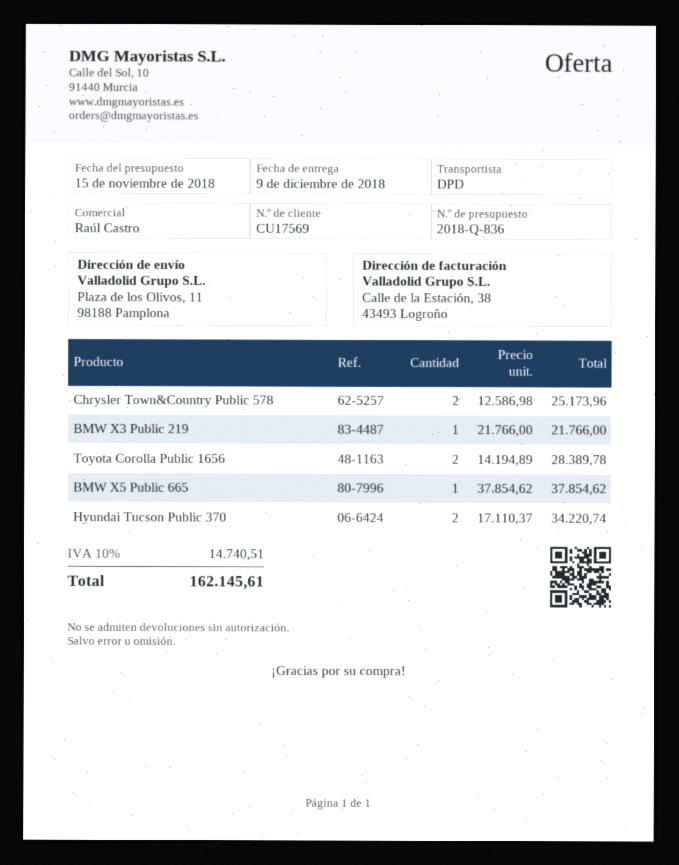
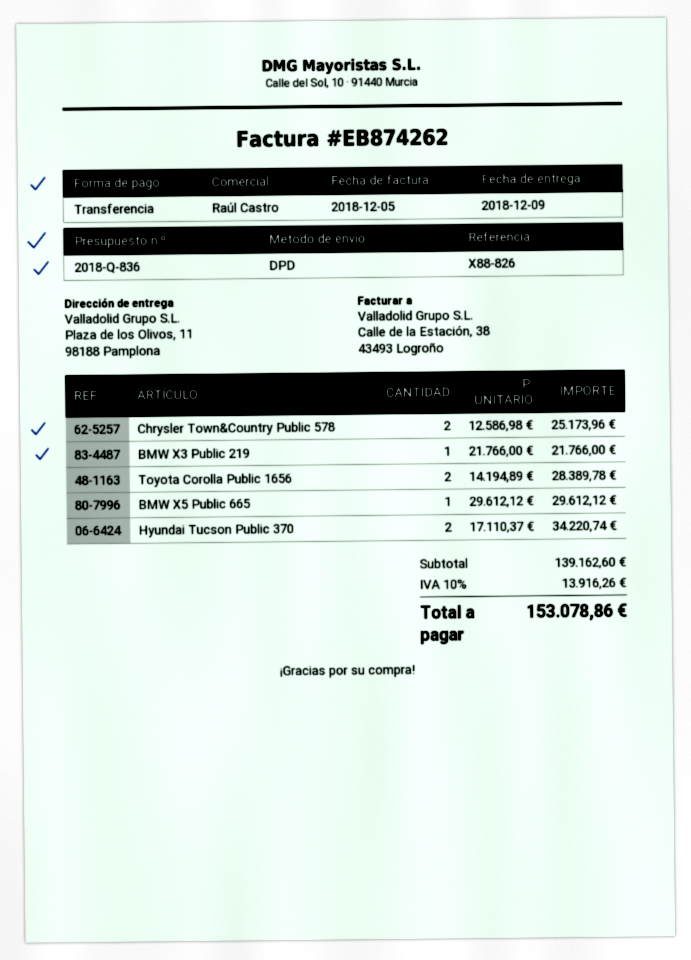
BMW X5 Public 665: 1 x 37854.62 = 37854.62 -> 1 x 29612.12 = 29612.12
tax: 10% = 14740.51 -> 10% = 13916.26
total: 162145.61 -> 153078.86

